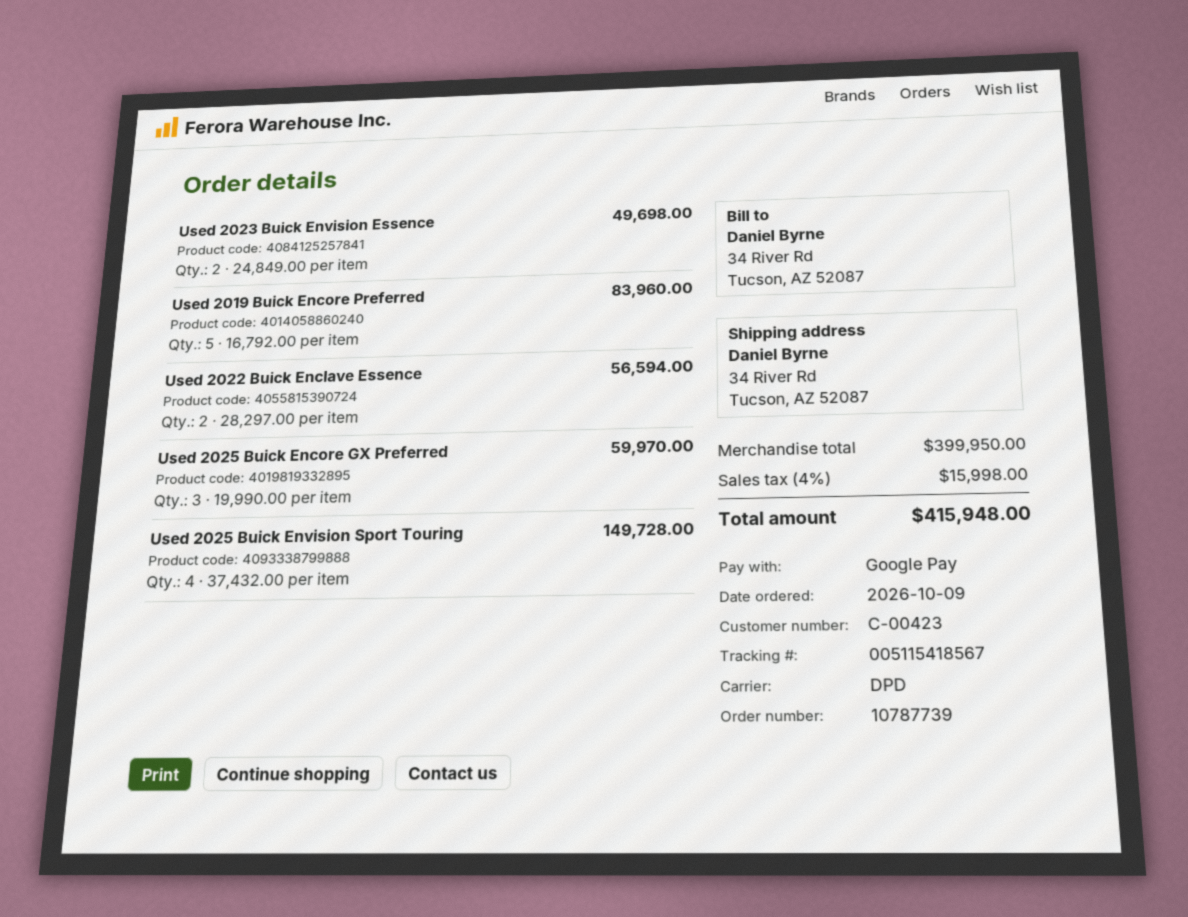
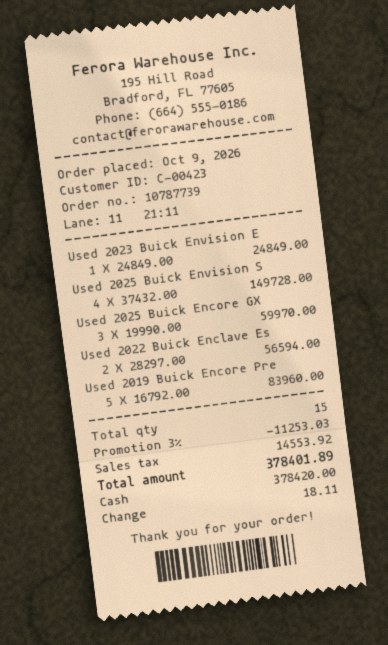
payment method: Google Pay -> cash
Used 2023 Buick Envision Essence: 2 x 24849.00 = 49698.00 -> 1 x 24849.00 = 24849.00
discount: none -> 3% = 11253.03
tax: 15998.00 -> 14553.92
total: 415948.00 -> 378401.89

